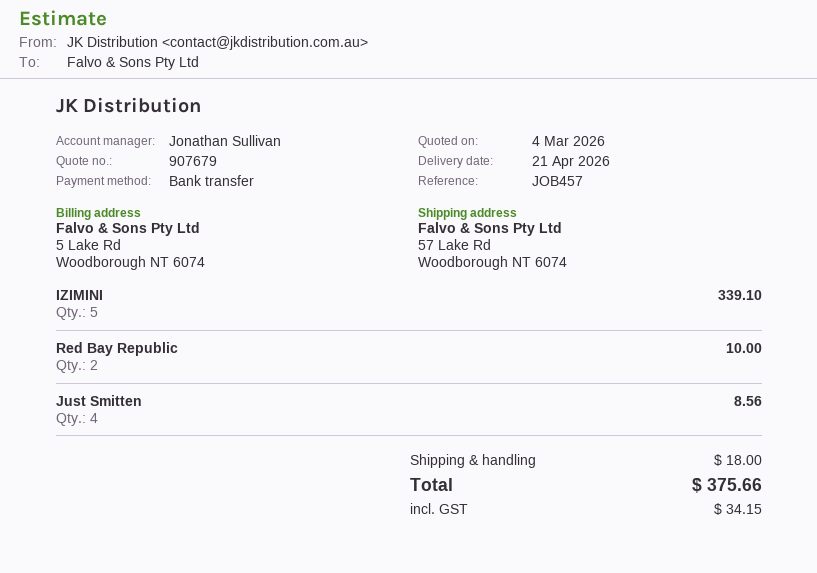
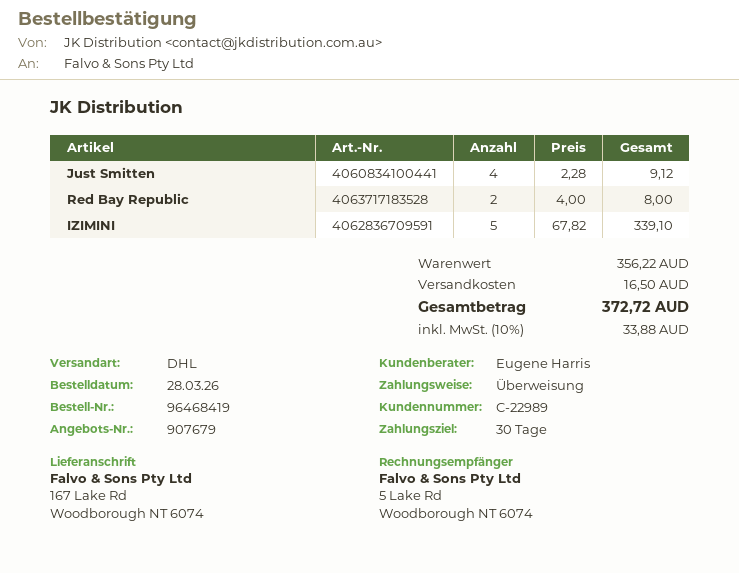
sales rep: Jonathan Sullivan -> Eugene Harris
ship to: 57 Lake Rd, Woodborough NT 6074 -> 167 Lake Rd, Woodborough NT 6074
Red Bay Republic: 2 for 10.00 -> 2 for 8.00
Just Smitten: 4 for 8.56 -> 4 for 9.12
shipping: 18.00 -> 16.50
tax: 34.15 -> 33.88
total: 375.66 -> 372.72

